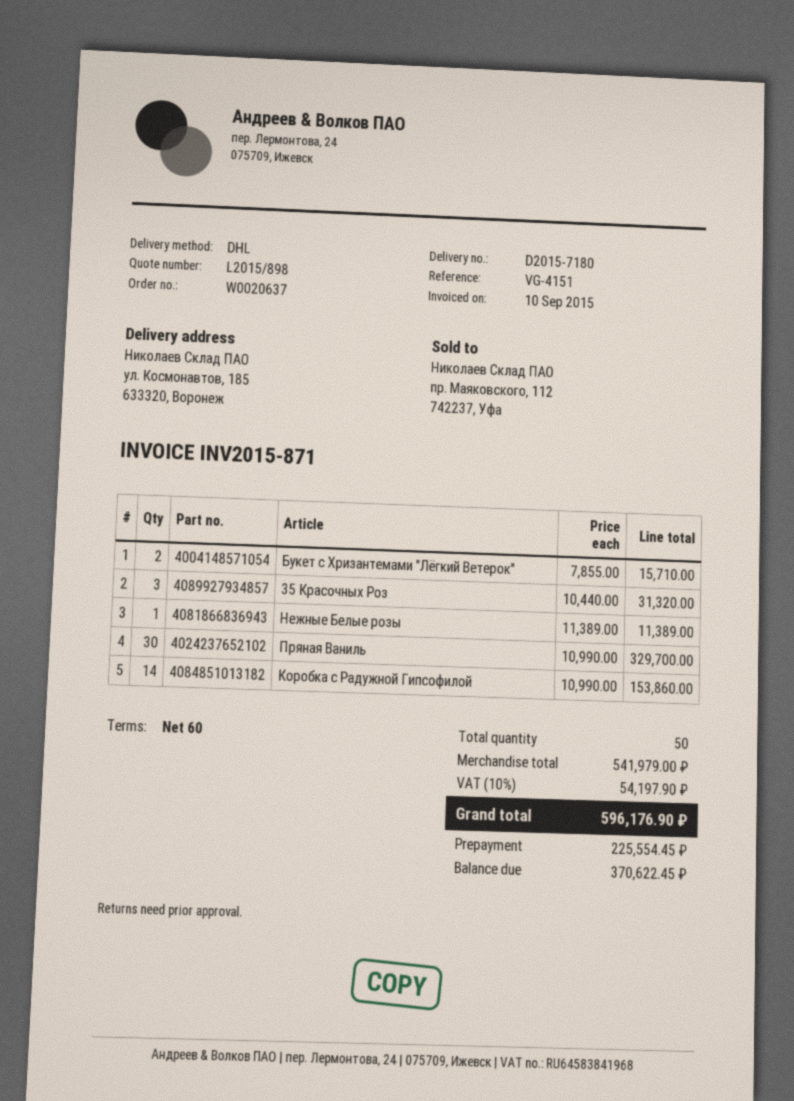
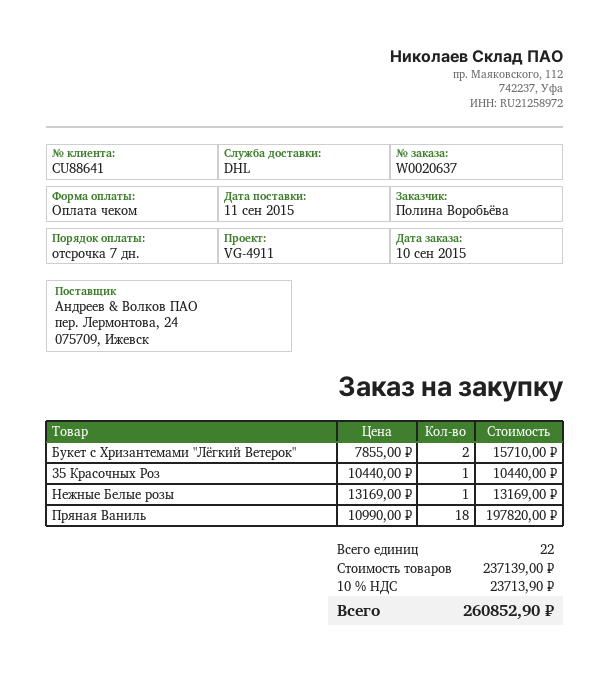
payment terms: 60 days -> 7 days
reference: VG-4151 -> VG-4911
35 Красочных Роз: 3 x 10440.00 = 31320.00 -> 1 x 10440.00 = 10440.00
Нежные Белые розы: 1 x 11389.00 = 11389.00 -> 1 x 13169.00 = 13169.00
Пряная Ваниль: 30 x 10990.00 = 329700.00 -> 18 x 10990.00 = 197820.00
Коробка с Радужной Гипсофилой: 14 x 10990.00 = 153860.00 -> none
total quantity: 50 -> 22
subtotal: 541979.00 -> 237139.00
tax: 10% = 54197.90 -> 10% = 23713.90
total: 596176.90 -> 260852.90

